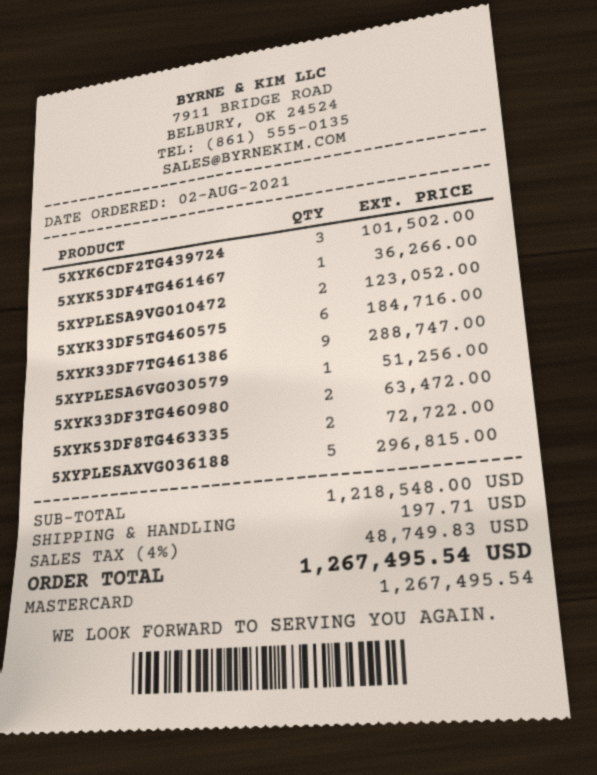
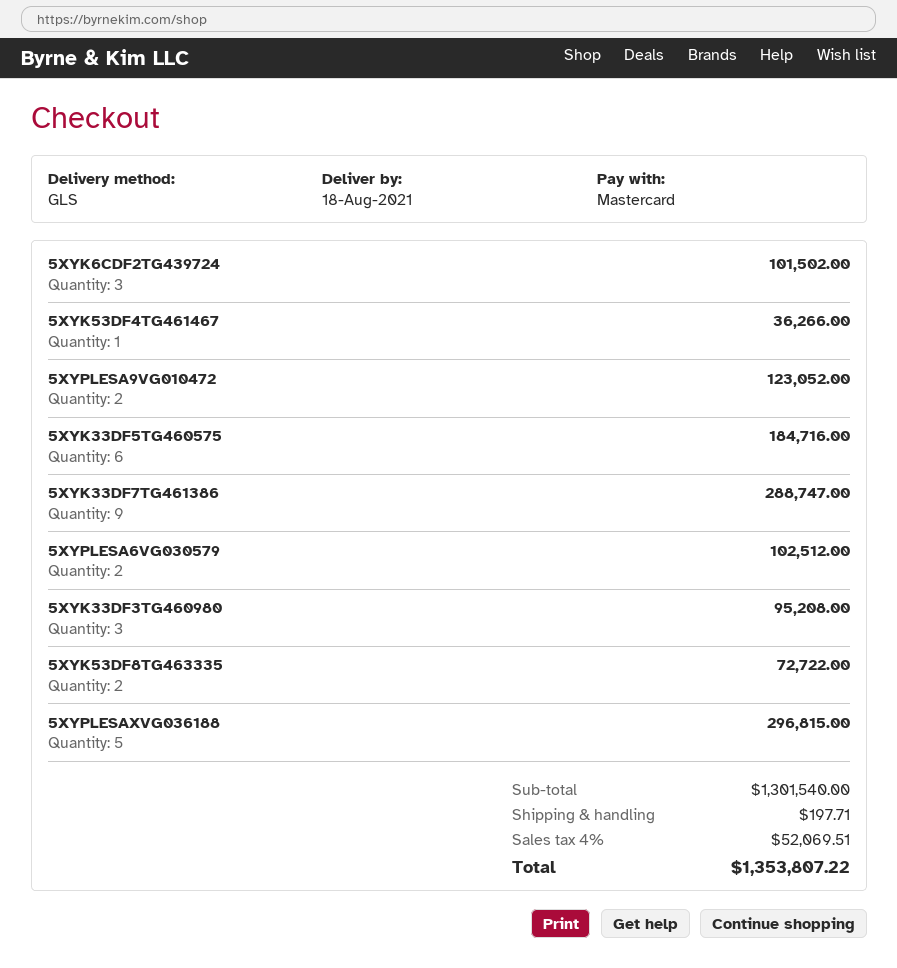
5XYPLESA6VG030579: 1 for 51256.00 -> 2 for 102512.00
5XYK33DF3TG460980: 2 for 63472.00 -> 3 for 95208.00
subtotal: 1218548.00 -> 1301540.00
tax: 4% = 48749.83 -> 4% = 52069.51
total: 1267495.54 -> 1353807.22

